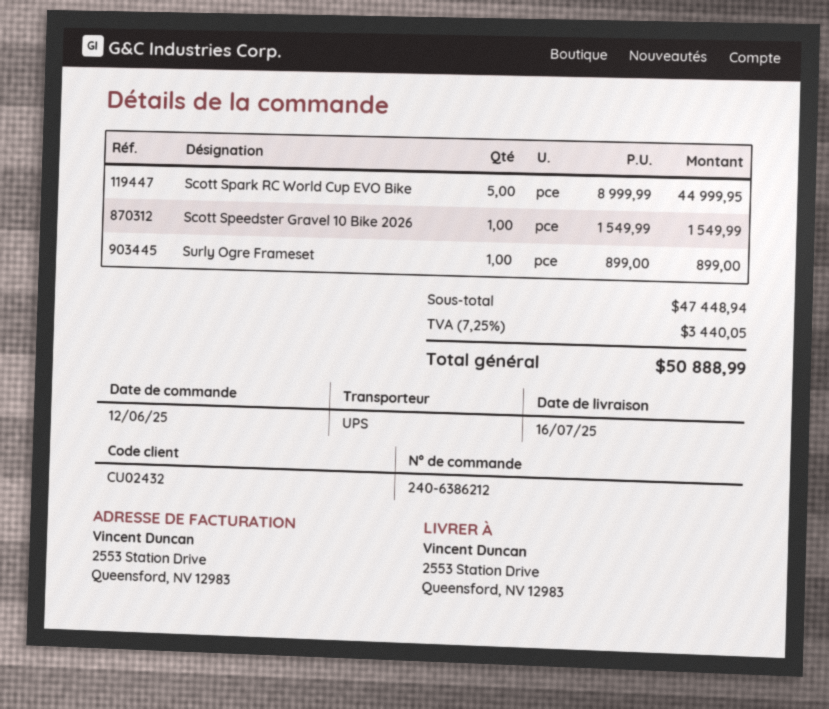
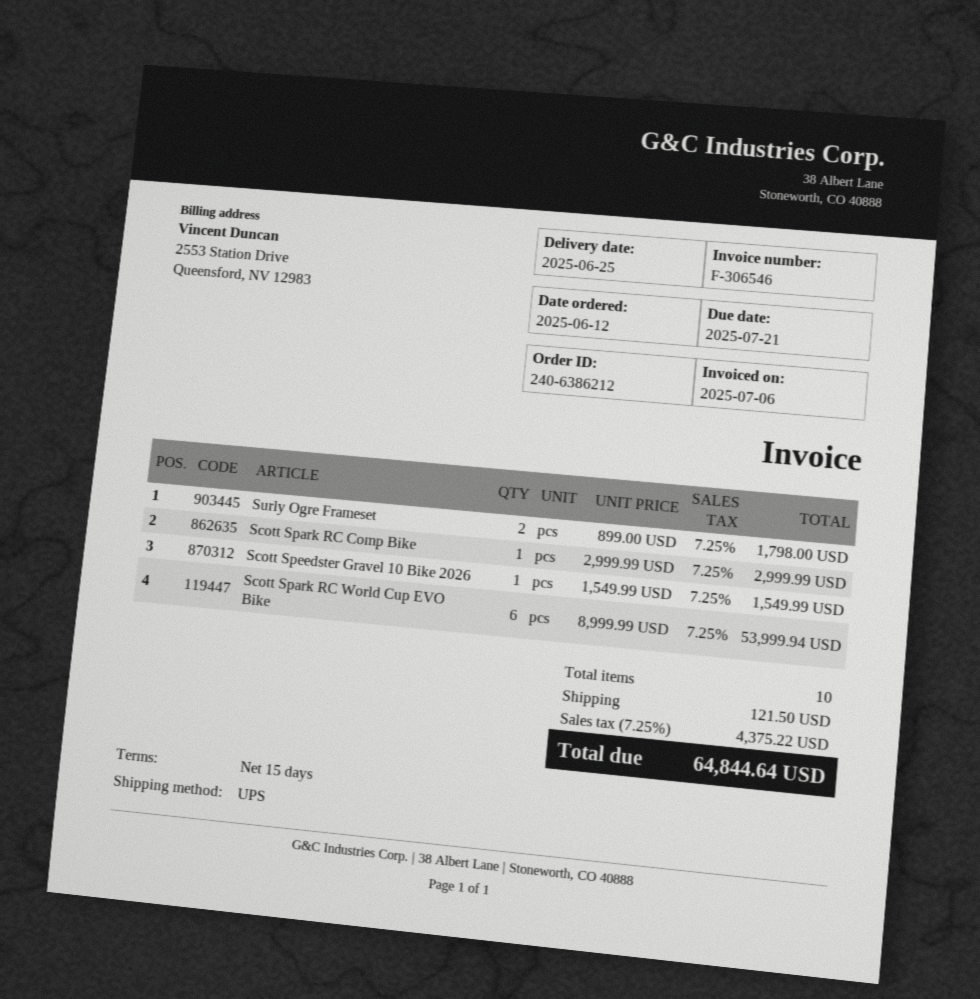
delivery date: 2025-07-16 -> 2025-06-25
Scott Spark RC World Cup EVO Bike: 5 x 8999.99 = 44999.95 -> 6 x 8999.99 = 53999.94
Surly Ogre Frameset: 1 x 899.00 = 899.00 -> 2 x 899.00 = 1798.00
Scott Spark RC Comp Bike: none -> 1 x 2999.99 = 2999.99
shipping: none -> 121.50
tax: 7.25% = 3440.05 -> 7.25% = 4375.22
total: 50888.99 -> 64844.64

